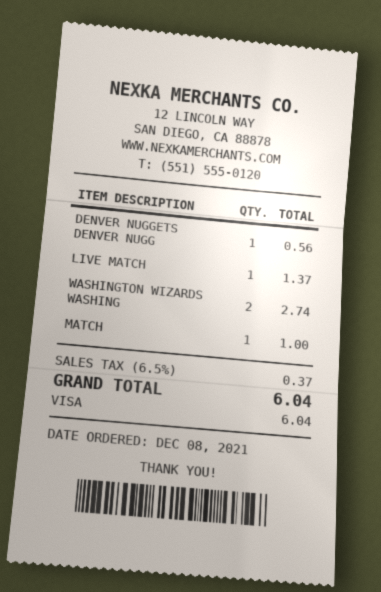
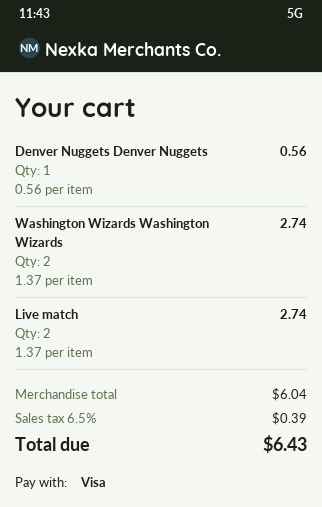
LIVE MATCH: 1 for 1.37 -> 2 for 2.74
MATCH: 1 for 1.00 -> none
tax: 6.5% = 0.37 -> 6.5% = 0.39
total: 6.04 -> 6.43

